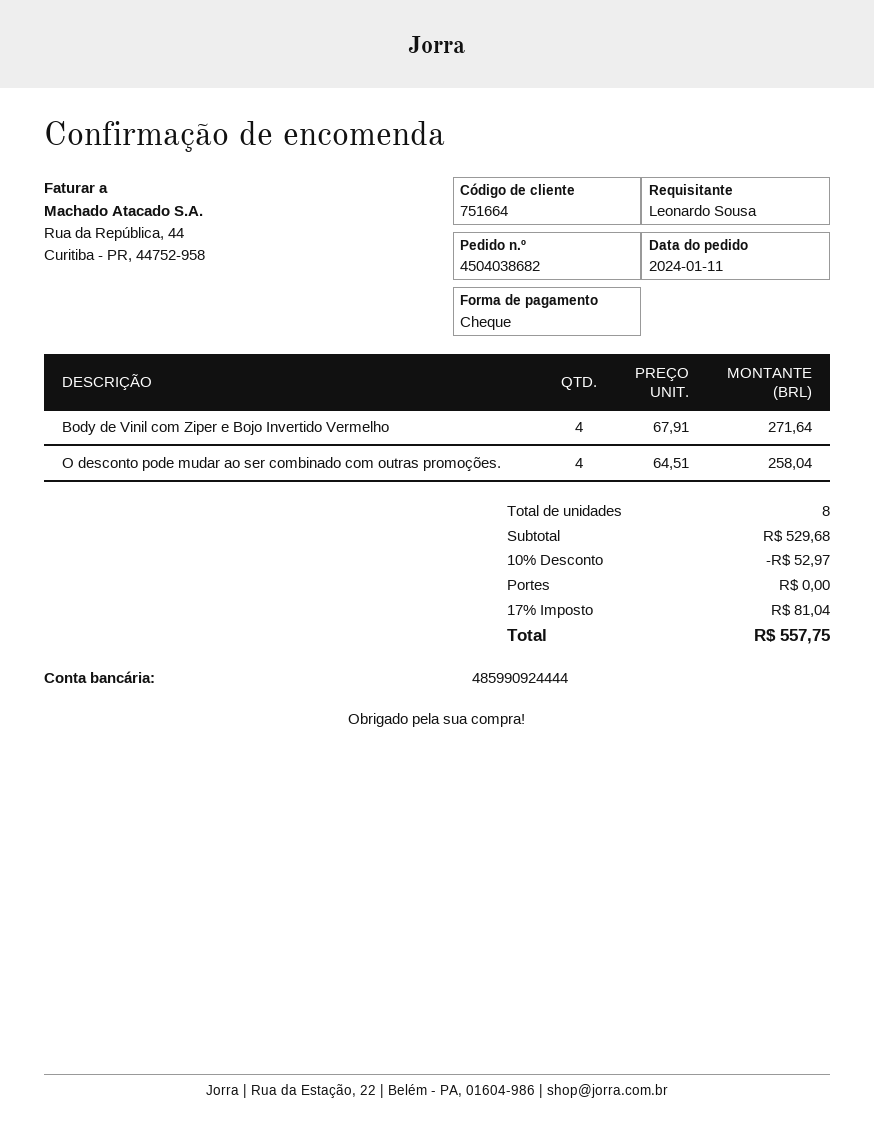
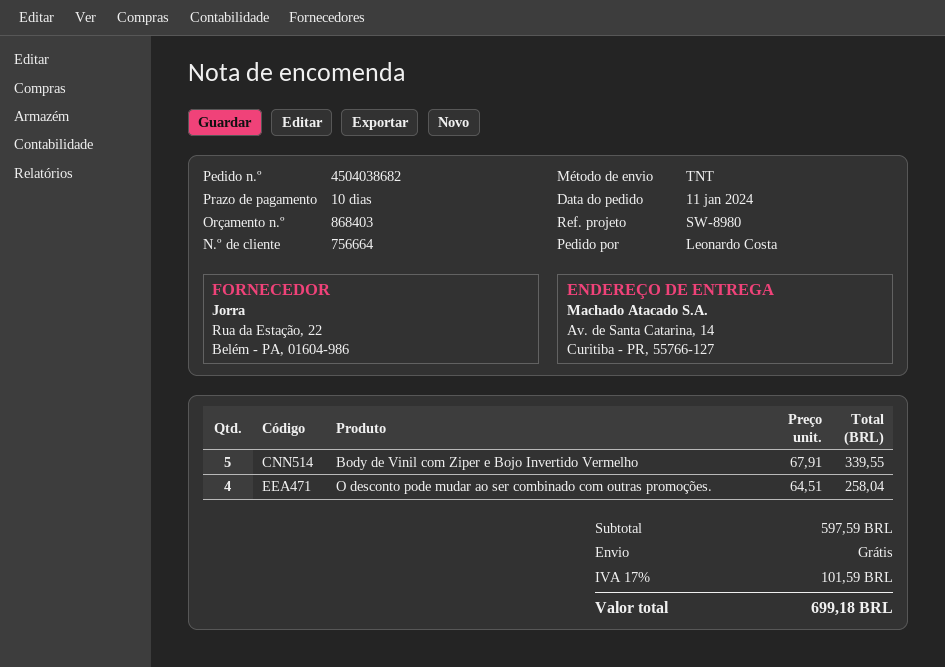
customer number: 751664 -> 756664
ordered by: Leonardo Sousa -> Leonardo Costa
Body de Vinil com Ziper e Bojo Invertido Vermelho: 4 x 67.91 = 271.64 -> 5 x 67.91 = 339.55
subtotal: 529.68 -> 597.59
discount: 10% = 52.97 -> none
tax: 17% = 81.04 -> 17% = 101.59
total: 557.75 -> 699.18

